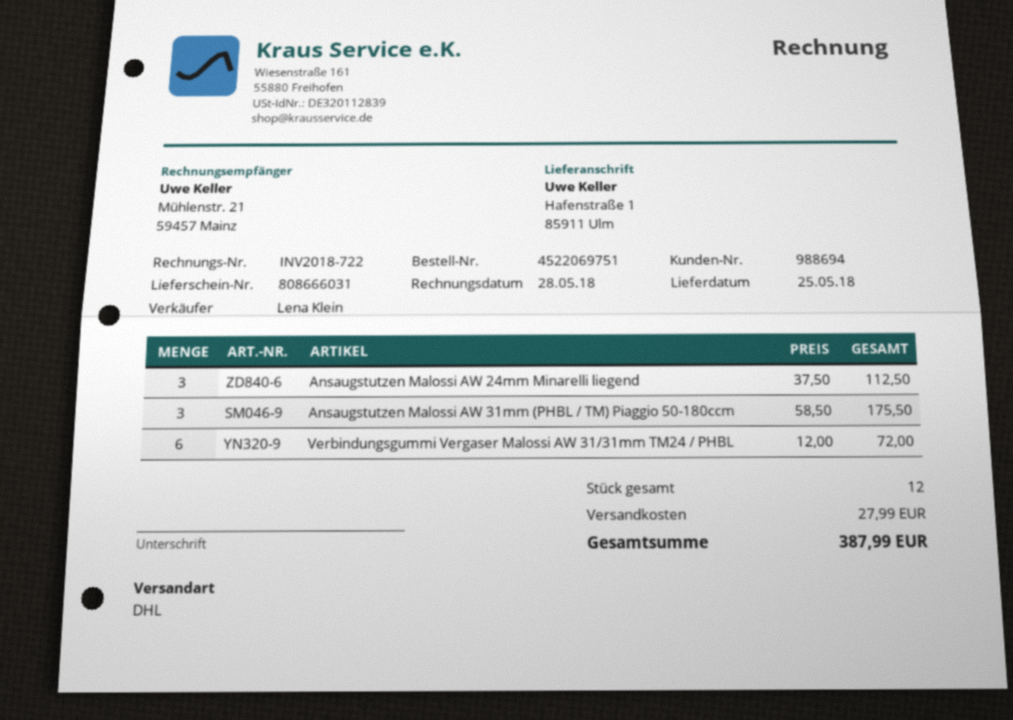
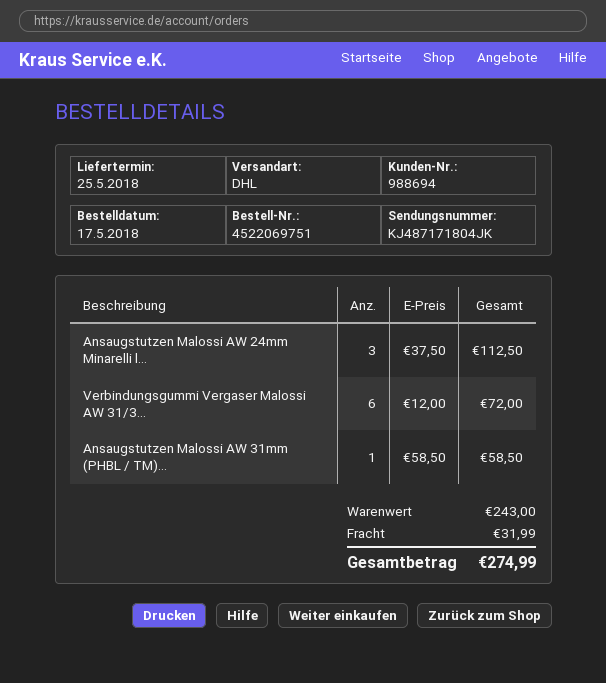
Ansaugstutzen Malossi AW 31mm (PHBL / TM) Piaggio 50-180ccm: 3 x 58.50 = 175.50 -> 1 x 58.50 = 58.50
shipping: 27.99 -> 31.99
total: 387.99 -> 274.99

